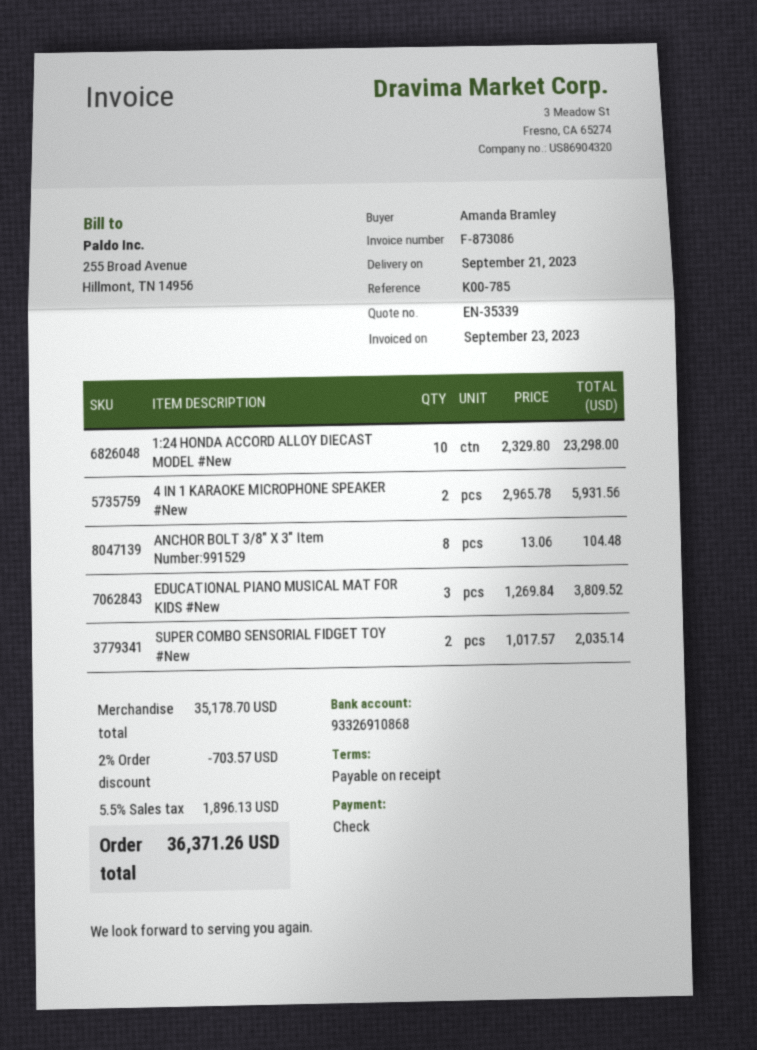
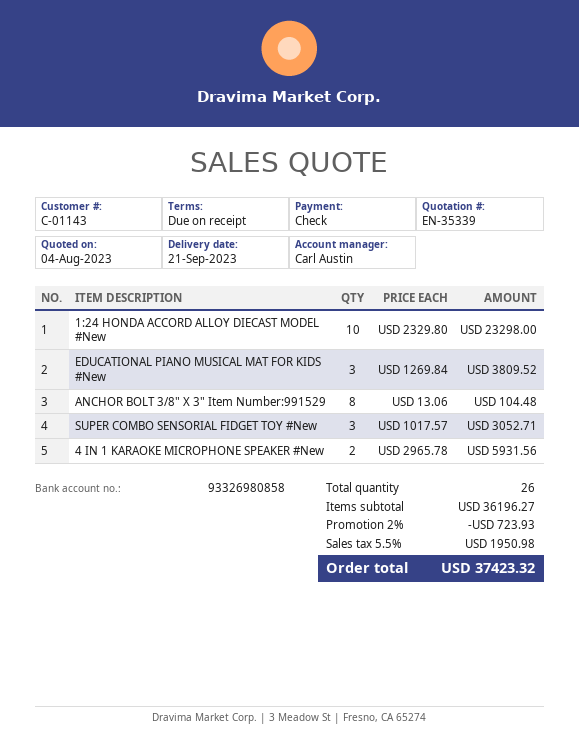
bank account: 93326910868 -> 93326980858
SUPER COMBO SENSORIAL FIDGET TOY #New: 2 x 1017.57 = 2035.14 -> 3 x 1017.57 = 3052.71
subtotal: 35178.70 -> 36196.27
discount: 2% = 703.57 -> 2% = 723.93
tax: 5.5% = 1896.13 -> 5.5% = 1950.98
total: 36371.26 -> 37423.32

